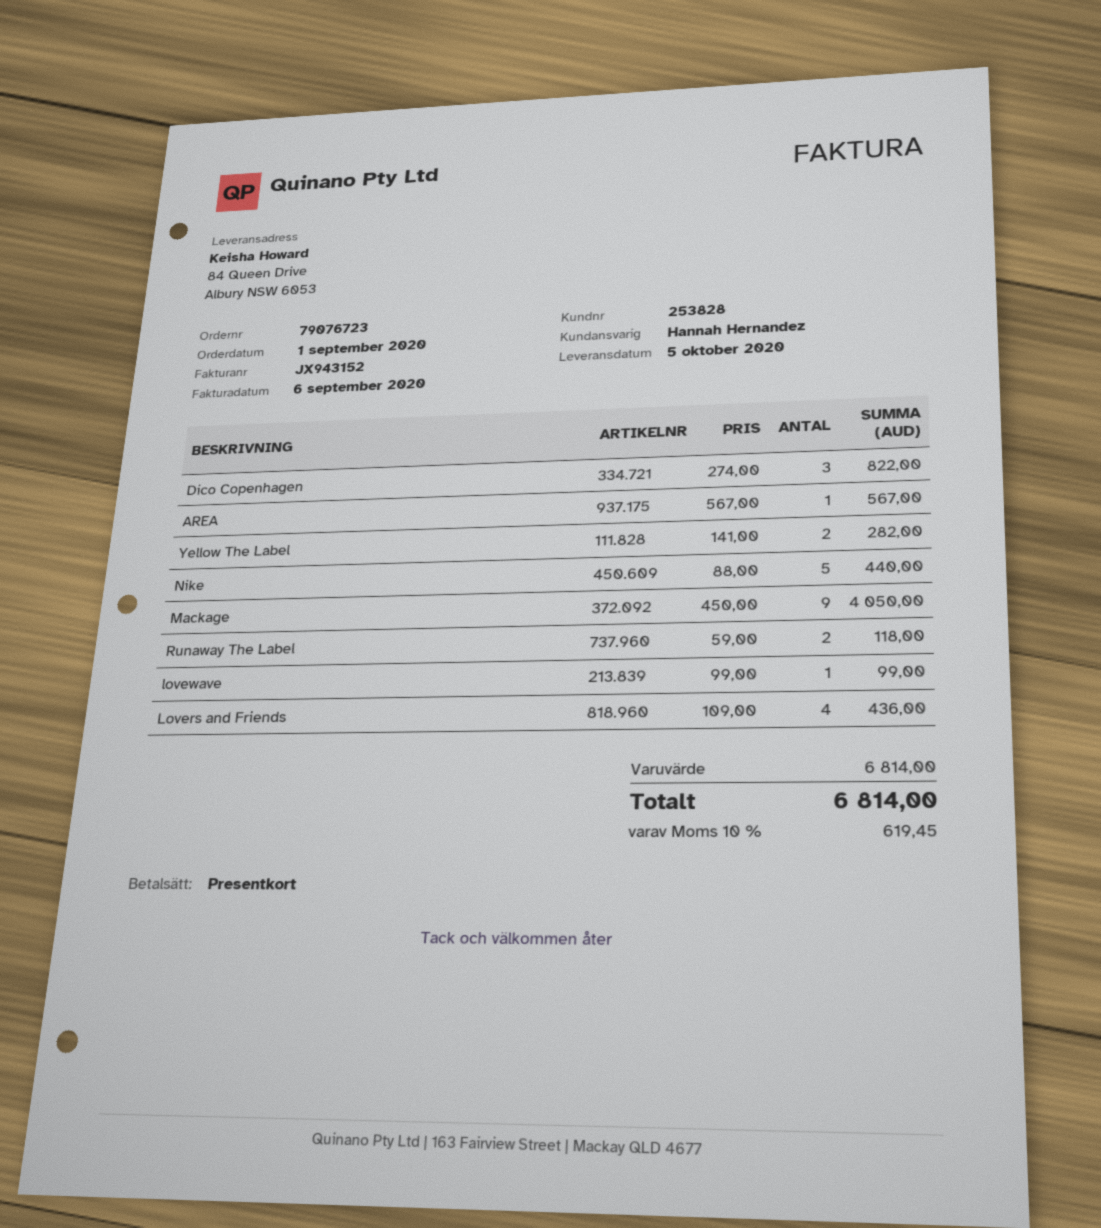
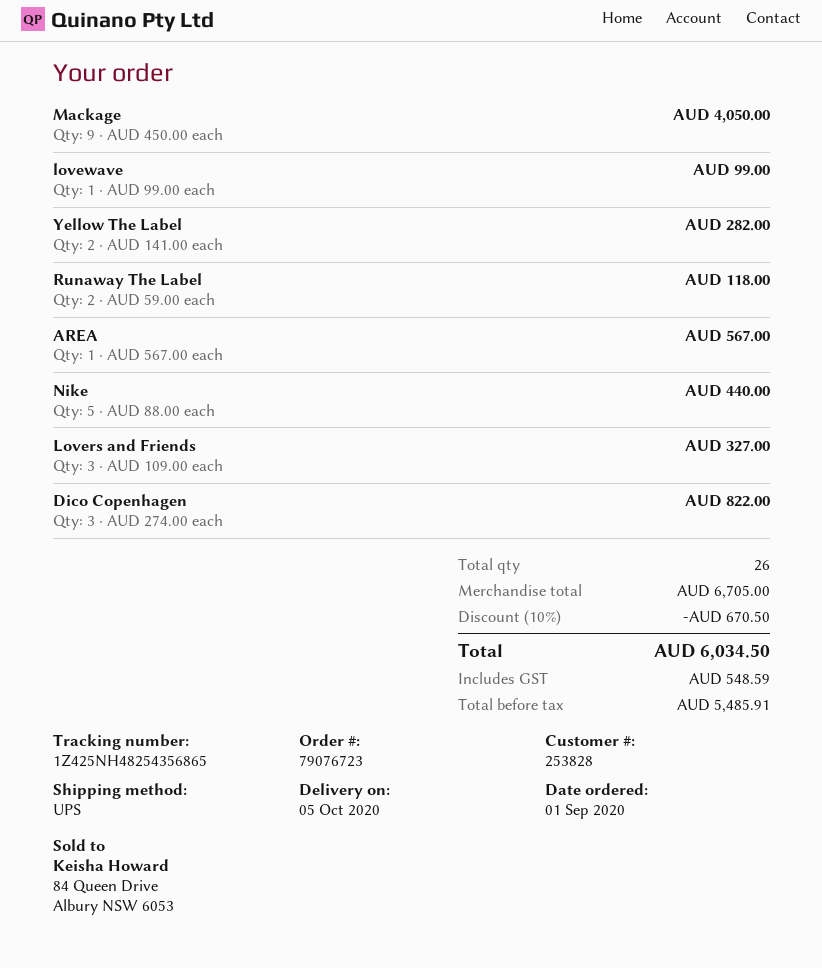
Lovers and Friends: 4 x 109.00 = 436.00 -> 3 x 109.00 = 327.00
subtotal: 6814.00 -> 6705.00
discount: none -> 10% = 670.50
tax: 619.45 -> 548.59
total: 6814.00 -> 6034.50

